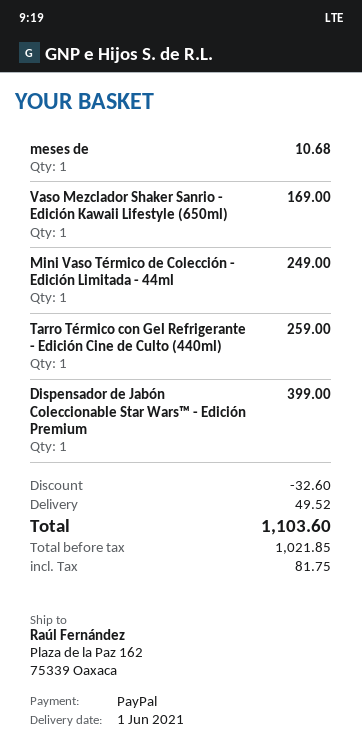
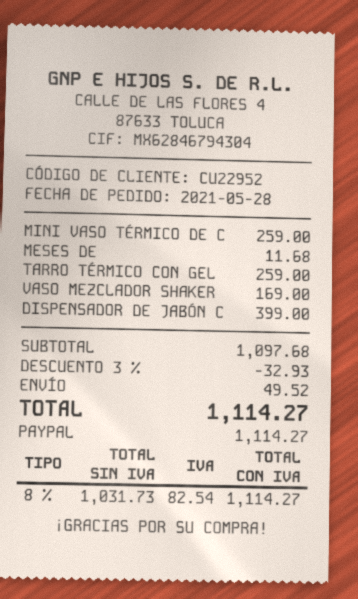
meses de: 1 for 10.68 -> 1 for 11.68
Mini Vaso Térmico de Colección - Edición Limitada - 44ml: 1 for 249.00 -> 1 for 259.00
discount: 32.60 -> 32.93
net: 1021.85 -> 1031.73
tax: 81.75 -> 82.54
total: 1103.60 -> 1114.27

